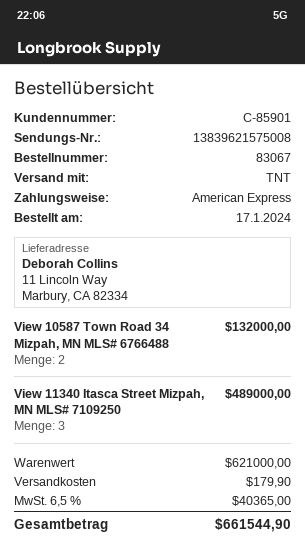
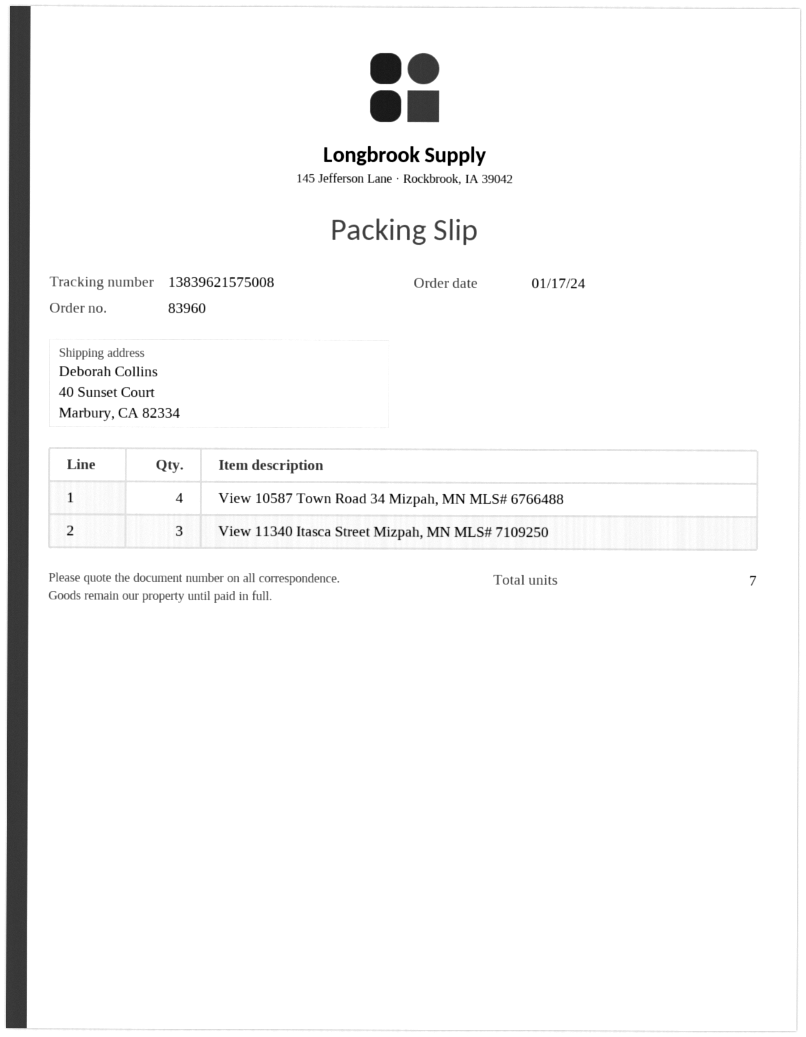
order number: 83067 -> 83960
ship to: 11 Lincoln Way, Marbury, CA 82334 -> 40 Sunset Court, Marbury, CA 82334
View 10587 Town Road 34 Mizpah, MN MLS# 6766488: 2 -> 4

